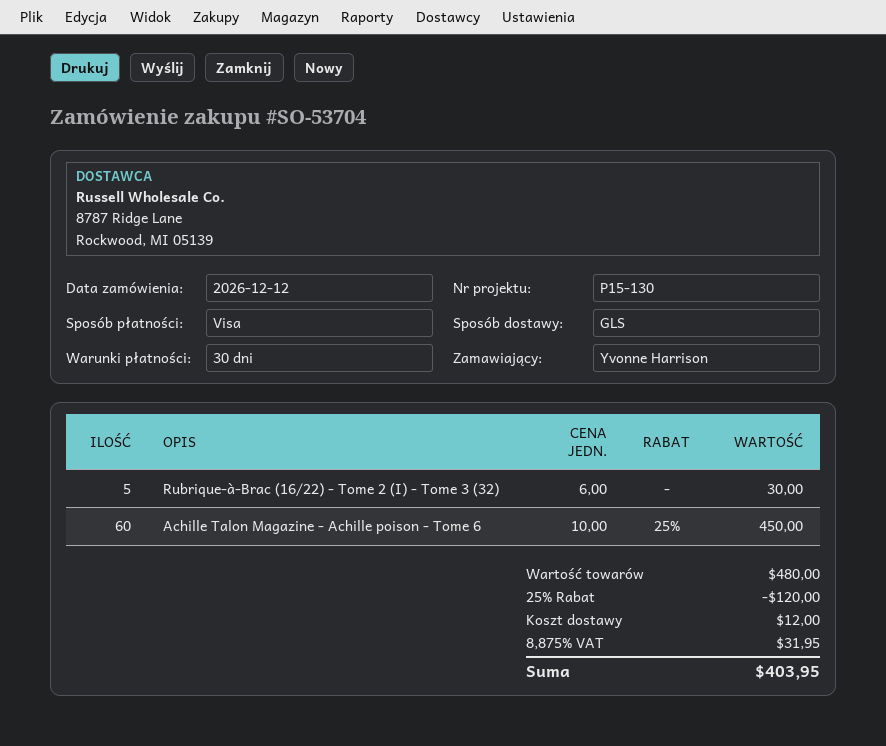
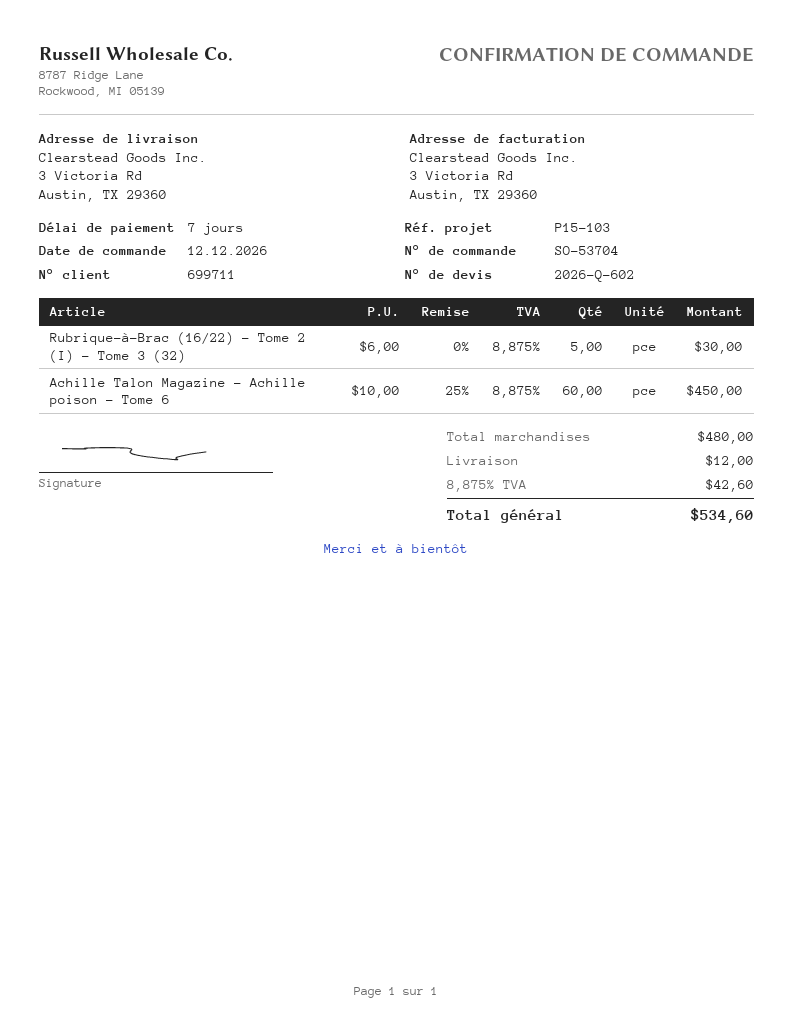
payment terms: 30 days -> 7 days
reference: P15-130 -> P15-103
discount: 25% = 120.00 -> none
tax: 8.875% = 31.95 -> 8.875% = 42.60
total: 403.95 -> 534.60

